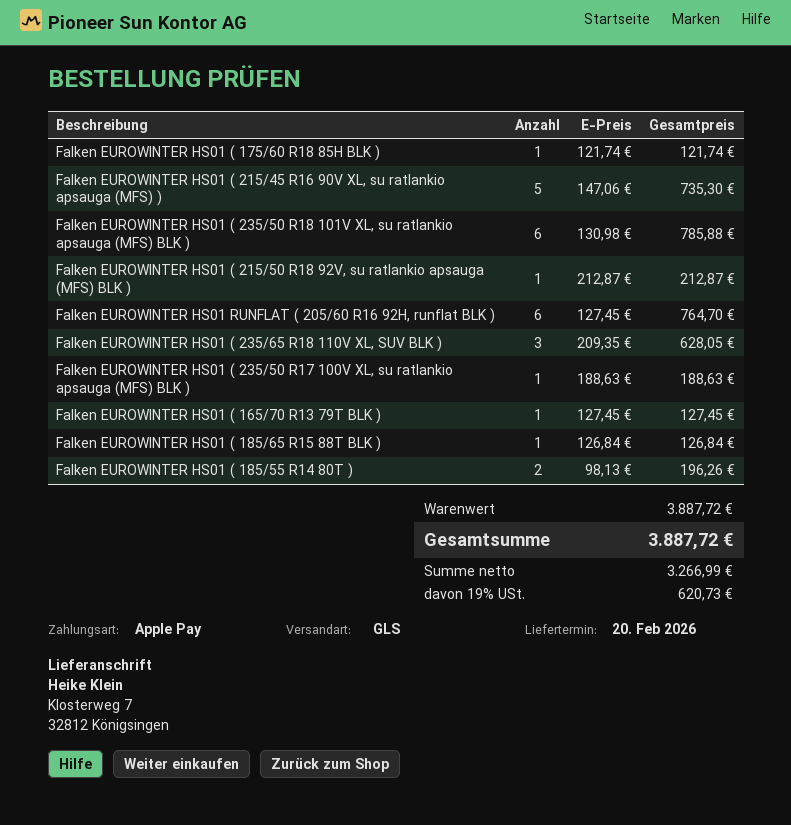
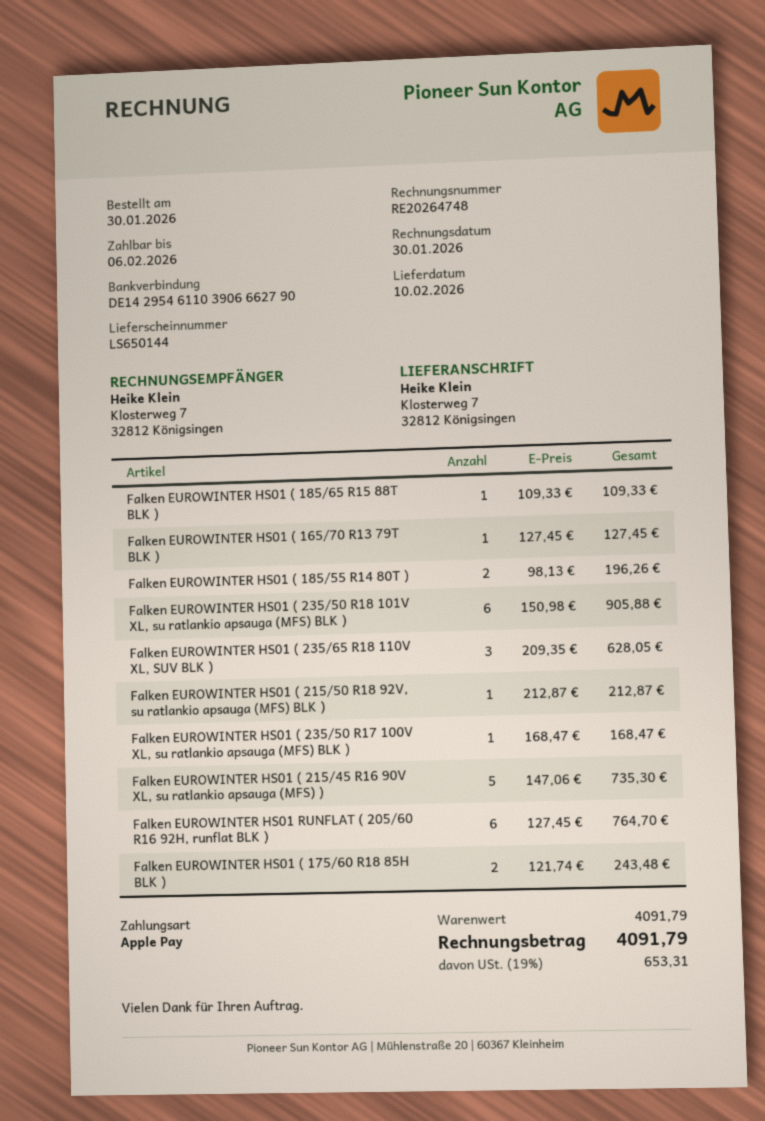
delivery date: 2026-02-20 -> 2026-02-10
Falken EUROWINTER HS01 ( 175/60 R18 85H BLK ): 1 x 121.74 = 121.74 -> 2 x 121.74 = 243.48
Falken EUROWINTER HS01 ( 235/50 R18 101V XL, su ratlankio apsauga (MFS) BLK ): 6 x 130.98 = 785.88 -> 6 x 150.98 = 905.88
Falken EUROWINTER HS01 ( 235/50 R17 100V XL, su ratlankio apsauga (MFS) BLK ): 1 x 188.63 = 188.63 -> 1 x 168.47 = 168.47
Falken EUROWINTER HS01 ( 185/65 R15 88T BLK ): 1 x 126.84 = 126.84 -> 1 x 109.33 = 109.33
subtotal: 3887.72 -> 4091.79
tax: 19% = 620.73 -> 19% = 653.31
total: 3887.72 -> 4091.79

